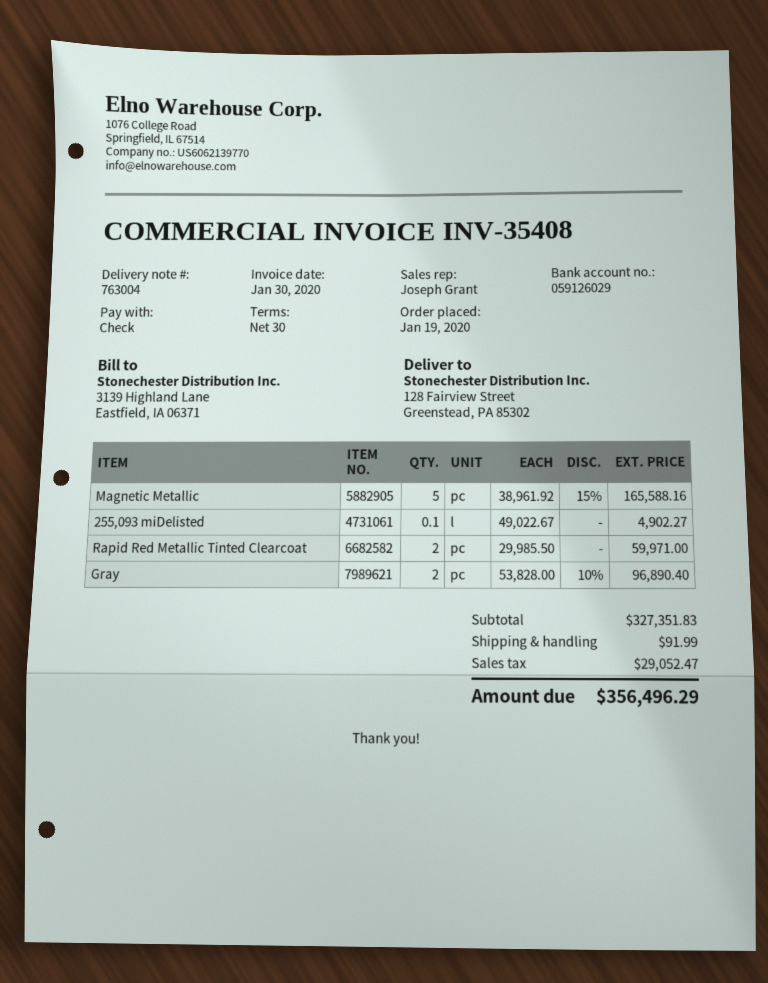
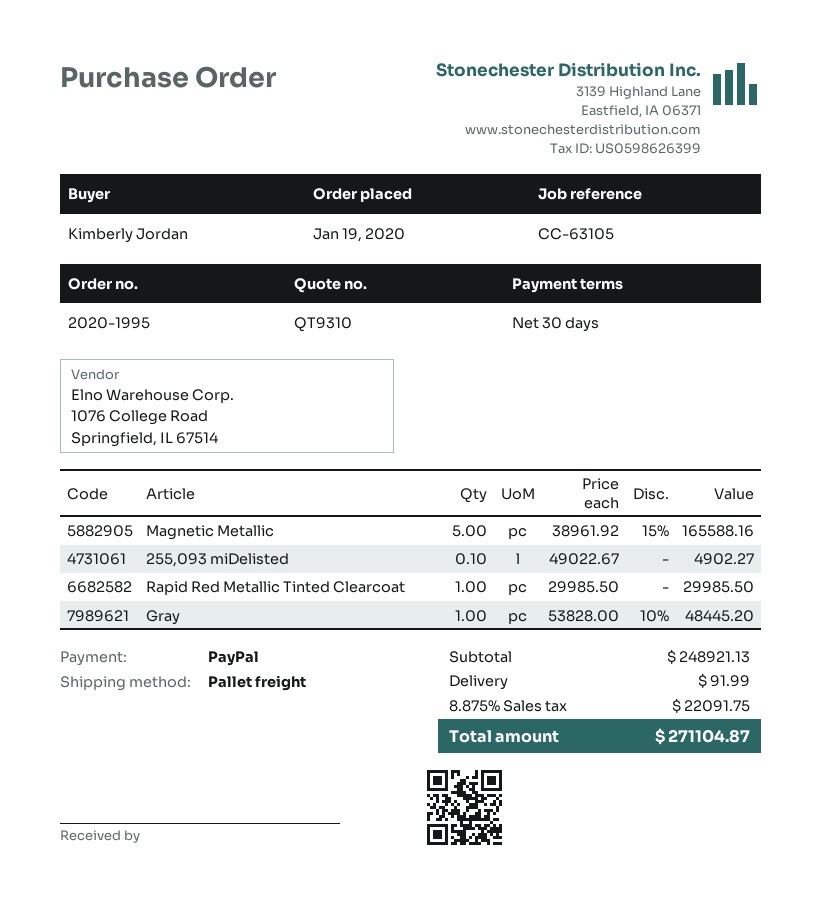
payment method: cheque -> PayPal
Rapid Red Metallic Tinted Clearcoat: 2 x 29985.50 = 59971.00 -> 1 x 29985.50 = 29985.50
Gray: 2 x 53828.00 - 10% = 96890.40 -> 1 x 53828.00 - 10% = 48445.20
subtotal: 327351.83 -> 248921.13
tax: 29052.47 -> 22091.75
total: 356496.29 -> 271104.87

